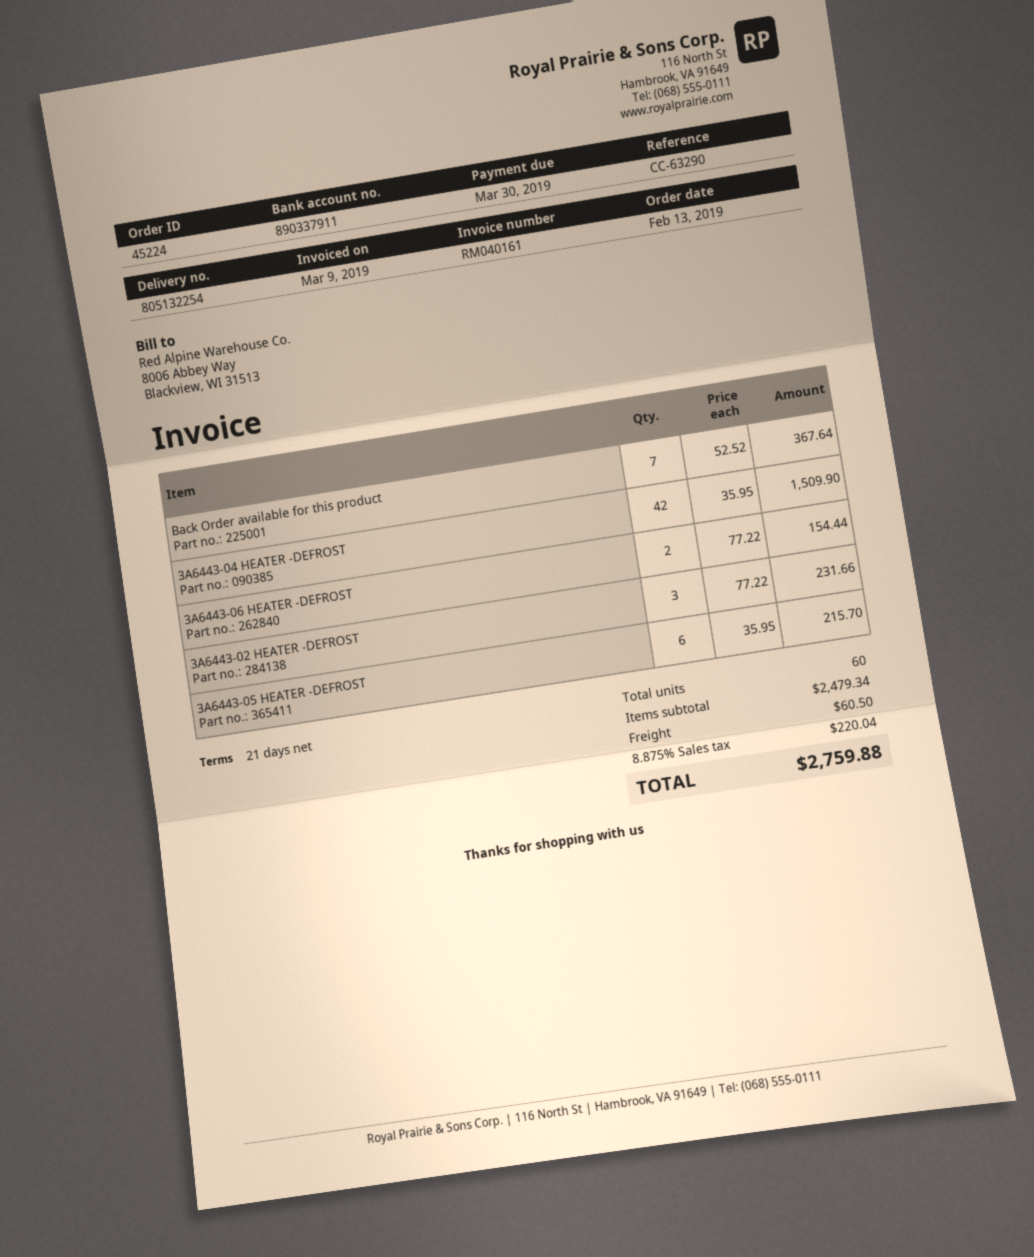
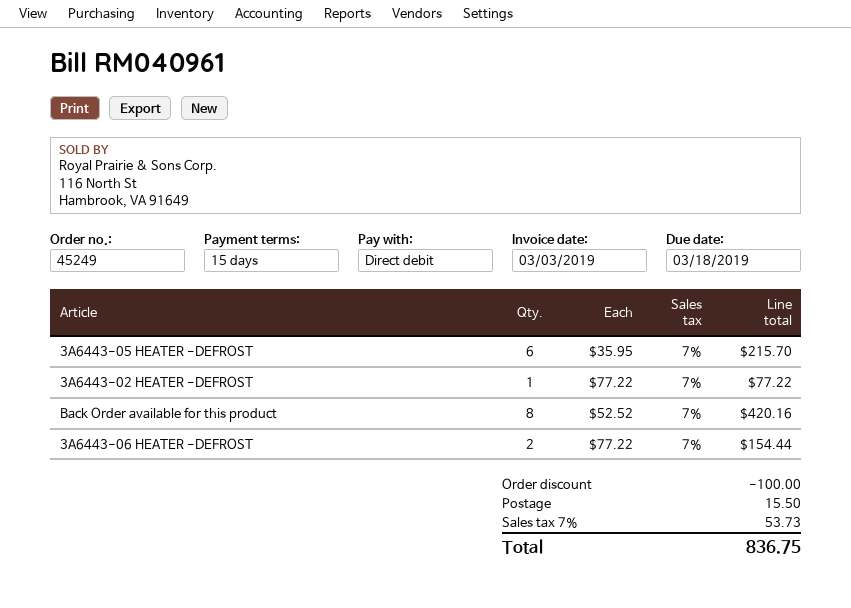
order number: 45224 -> 45249
invoice number: RM040161 -> RM040961
invoice date: 2019-03-09 -> 2019-03-03
payment terms: 21 days -> 15 days
due date: 2019-03-30 -> 2019-03-18
Back Order available for this product: 7 x 52.52 = 367.64 -> 8 x 52.52 = 420.16
3A6443-04 HEATER -DEFROST: 42 x 35.95 = 1509.90 -> none
3A6443-02 HEATER -DEFROST: 3 x 77.22 = 231.66 -> 1 x 77.22 = 77.22
discount: none -> 100.00
shipping: 60.50 -> 15.50
tax: 8.875% = 220.04 -> 7% = 53.73
total: 2759.88 -> 836.75

